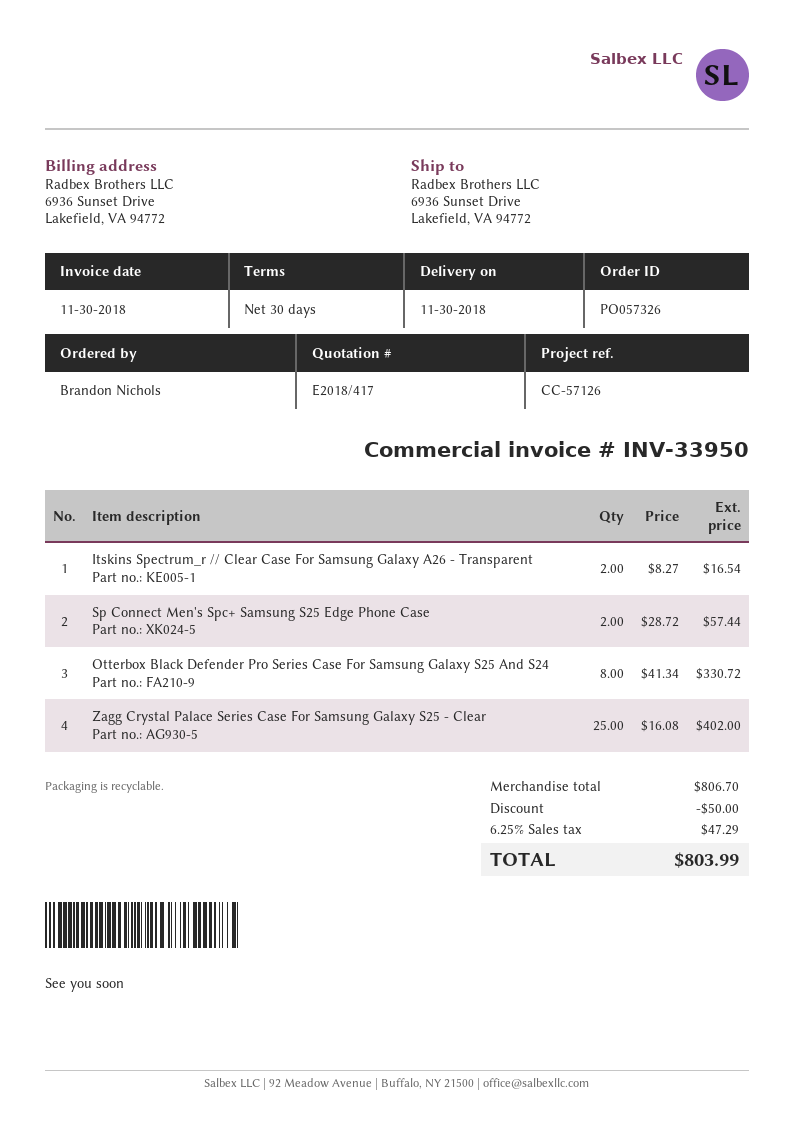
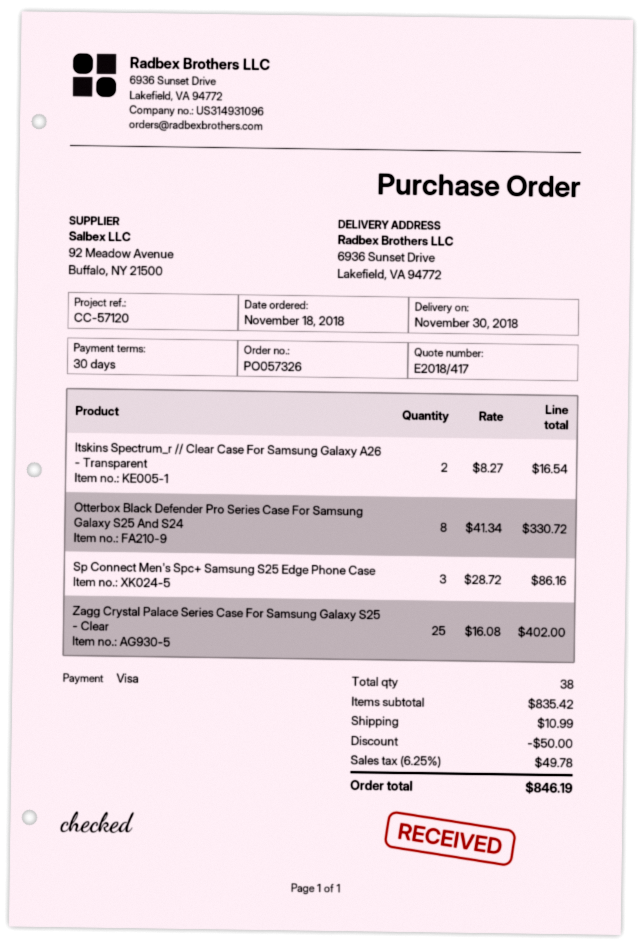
reference: CC-57126 -> CC-57120
Sp Connect Men's Spc+ Samsung S25 Edge Phone Case: 2 x 28.72 = 57.44 -> 3 x 28.72 = 86.16
subtotal: 806.70 -> 835.42
shipping: none -> 10.99
tax: 6.25% = 47.29 -> 6.25% = 49.78
total: 803.99 -> 846.19

